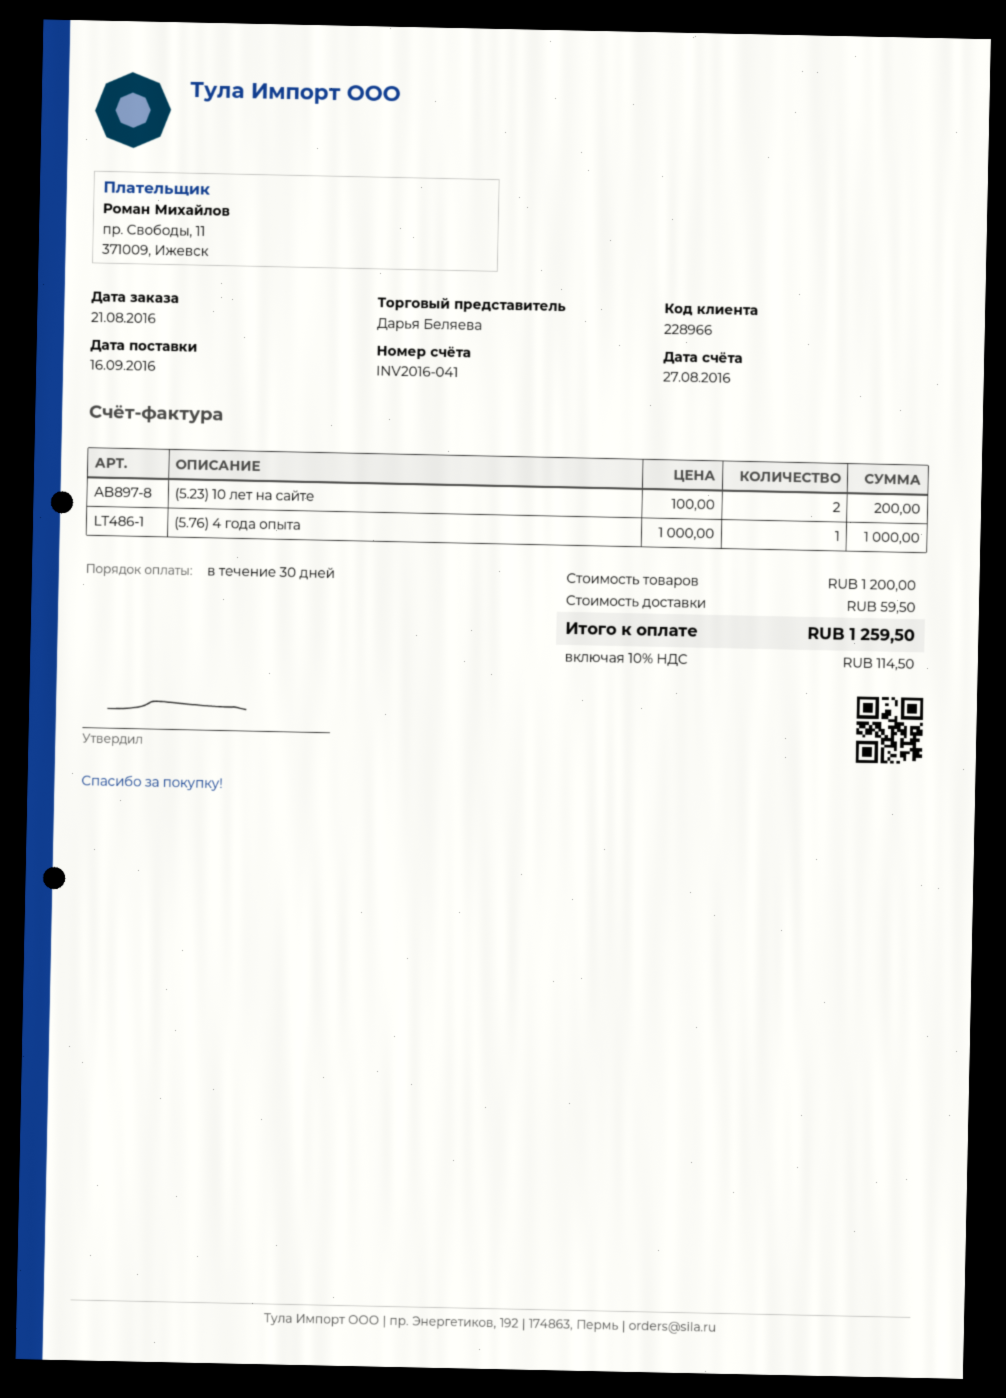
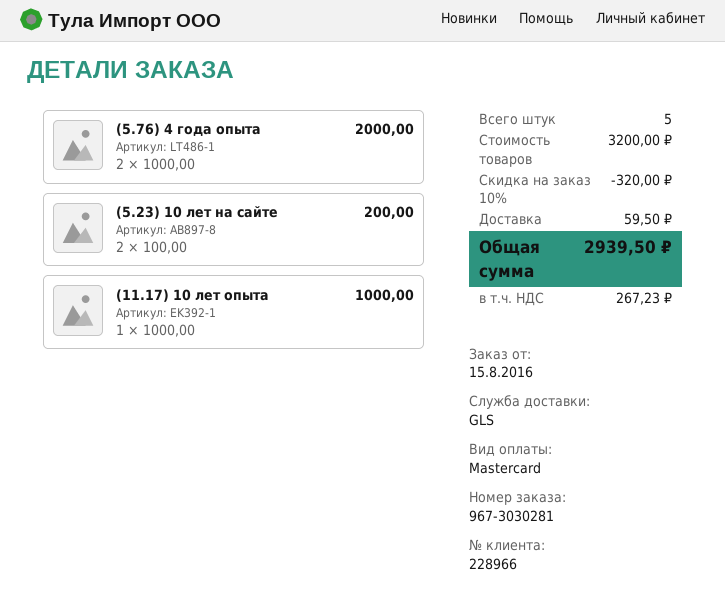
order date: 2016-08-21 -> 2016-08-15
(5.76) 4 года опыта: 1 x 1000.00 = 1000.00 -> 2 x 1000.00 = 2000.00
(11.17) 10 лет опыта: none -> 1 x 1000.00 = 1000.00
subtotal: 1200.00 -> 3200.00
discount: none -> 10% = 320.00
tax: 114.50 -> 267.23
total: 1259.50 -> 2939.50

